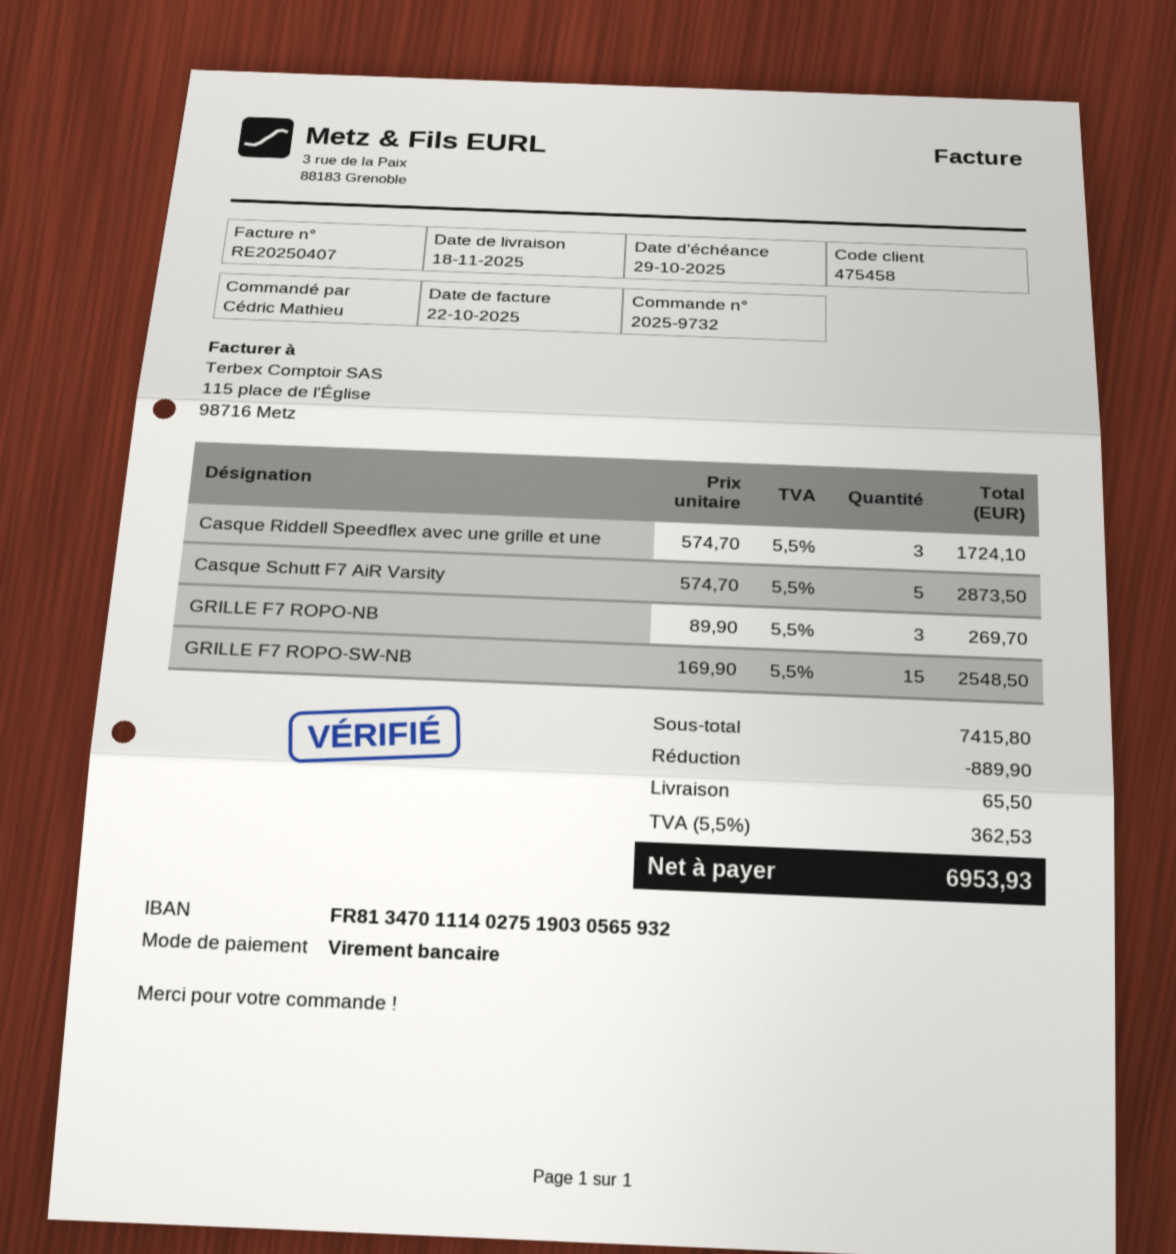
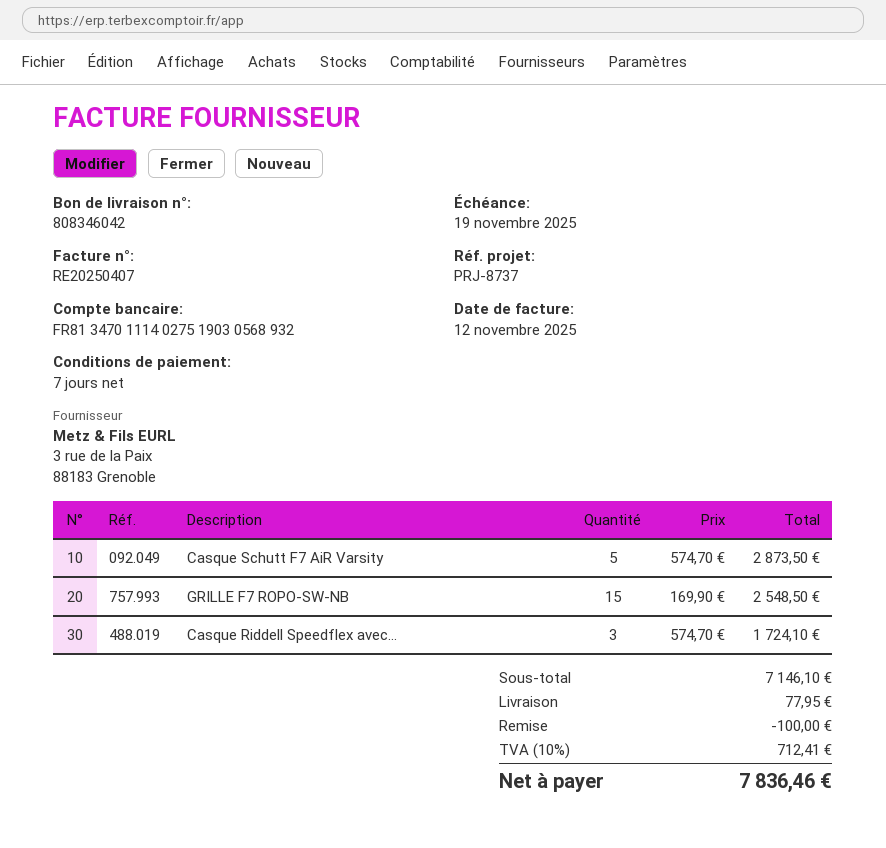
invoice date: 2025-10-22 -> 2025-11-12
due date: 2025-10-29 -> 2025-11-19
bank account: FR8134701114027519030565932 -> FR8134701114027519030568932
GRILLE F7 ROPO-NB: 3 x 89.90 = 269.70 -> none
subtotal: 7415.80 -> 7146.10
discount: 889.90 -> 100.00
shipping: 65.50 -> 77.95
tax: 5.5% = 362.53 -> 10% = 712.41
total: 6953.93 -> 7836.46

